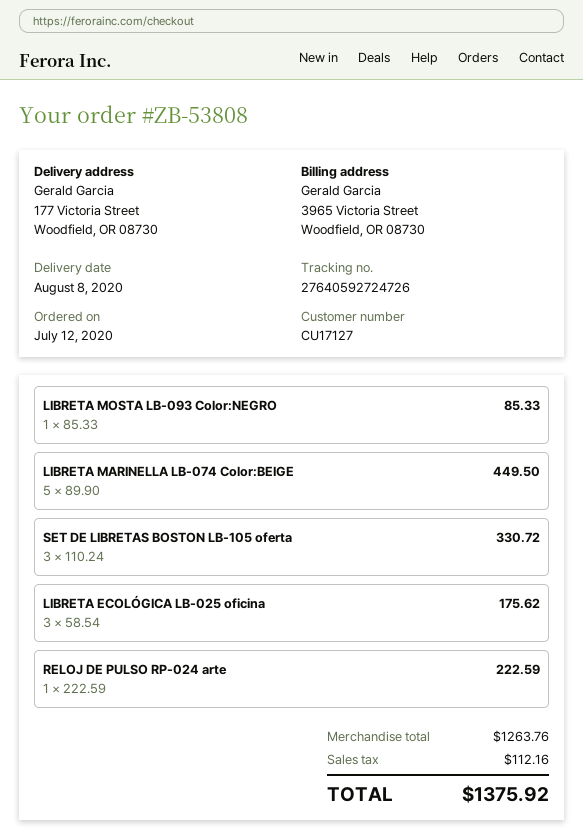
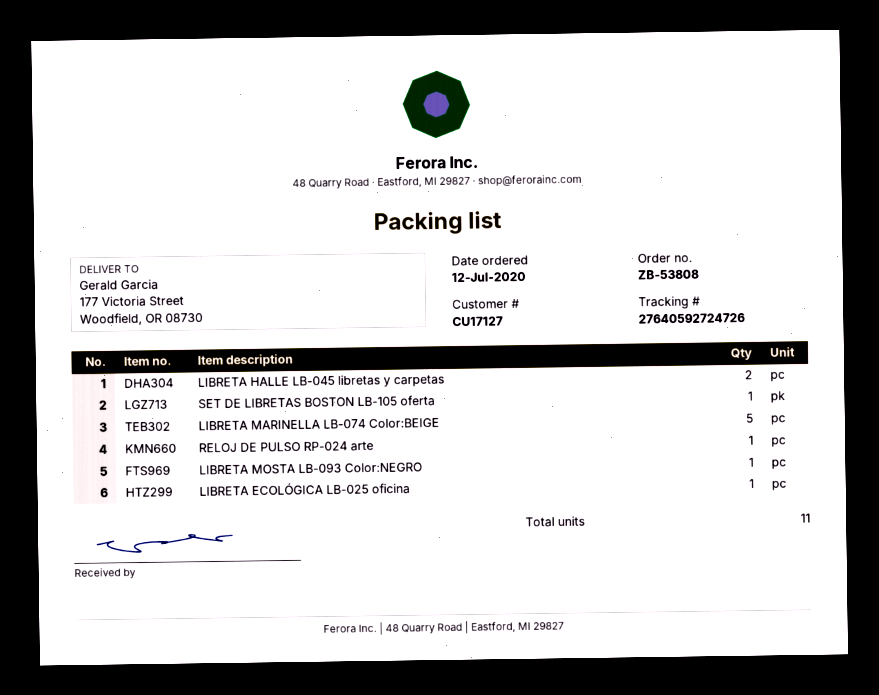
SET DE LIBRETAS BOSTON LB-105 oferta: 3 -> 1
LIBRETA ECOLÓGICA LB-025 oficina: 3 -> 1
LIBRETA HALLE LB-045 libretas y carpetas: none -> 2

